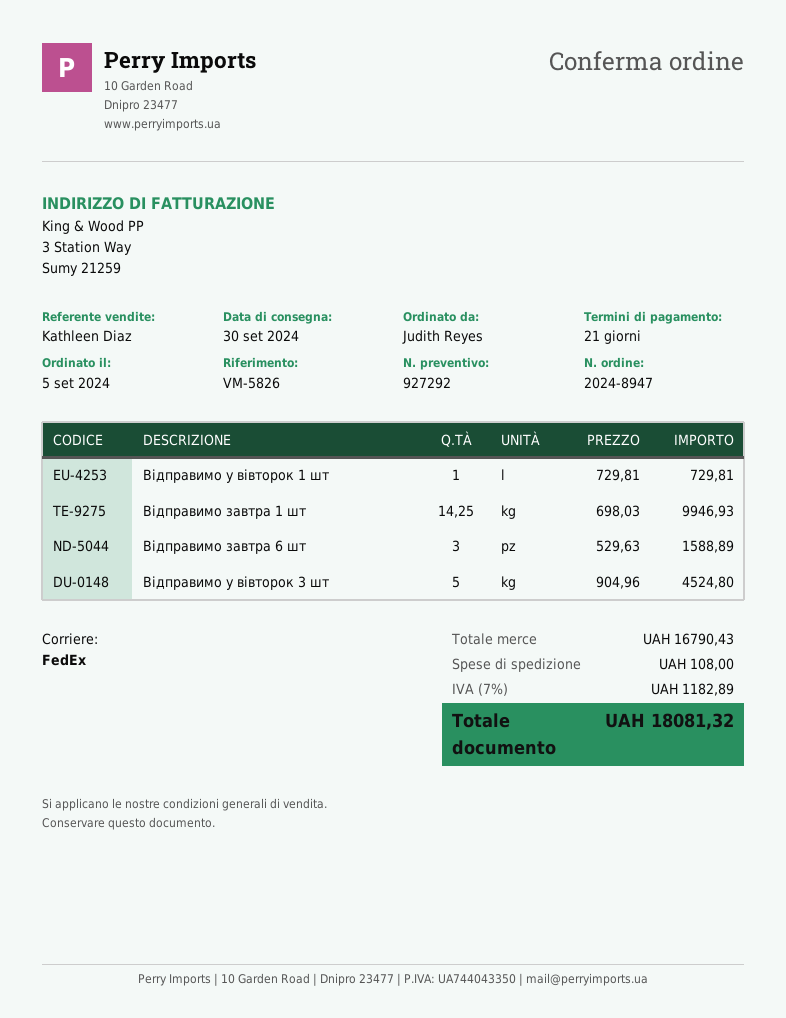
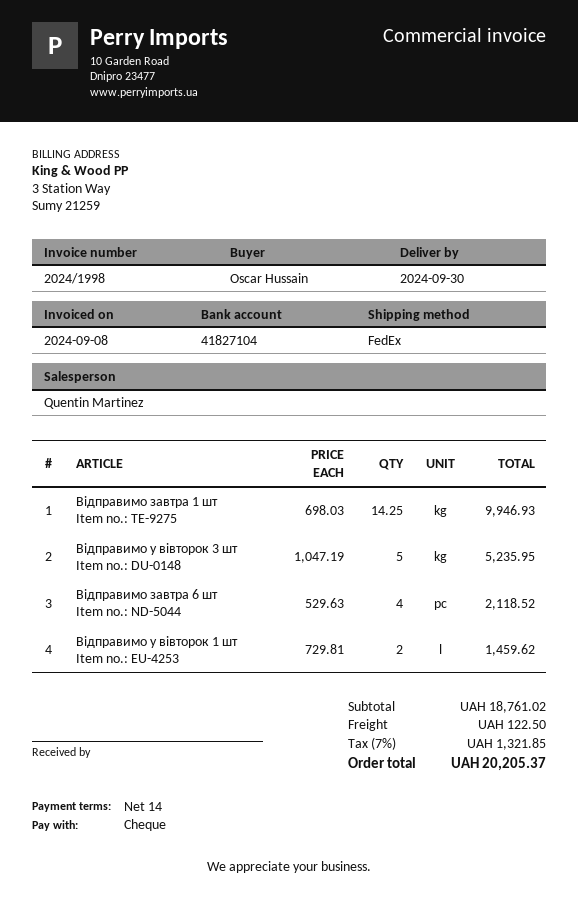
payment terms: 21 days -> 14 days
ordered by: Judith Reyes -> Oscar Hussain
sales rep: Kathleen Diaz -> Quentin Martinez
Відправимо у вівторок 1 шт: 1 x 729.81 = 729.81 -> 2 x 729.81 = 1459.62
Відправимо завтра 6 шт: 3 x 529.63 = 1588.89 -> 4 x 529.63 = 2118.52
Відправимо у вівторок 3 шт: 5 x 904.96 = 4524.80 -> 5 x 1047.19 = 5235.95
subtotal: 16790.43 -> 18761.02
shipping: 108.00 -> 122.50
tax: 7% = 1182.89 -> 7% = 1321.85
total: 18081.32 -> 20205.37

